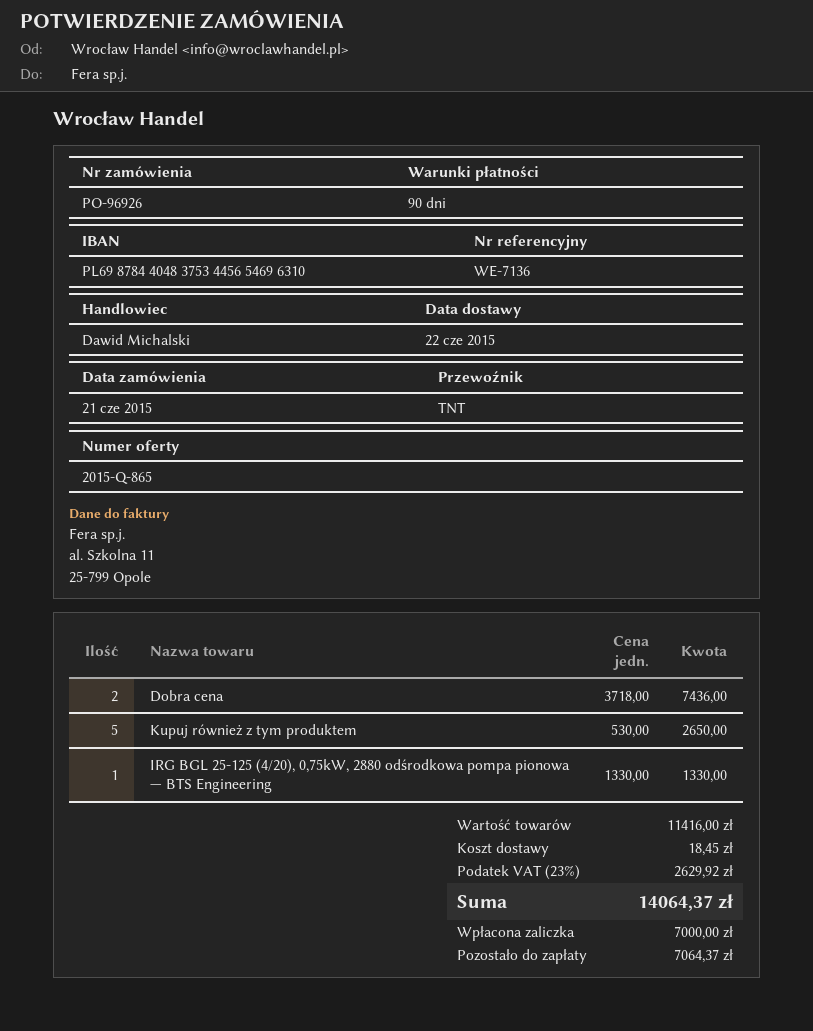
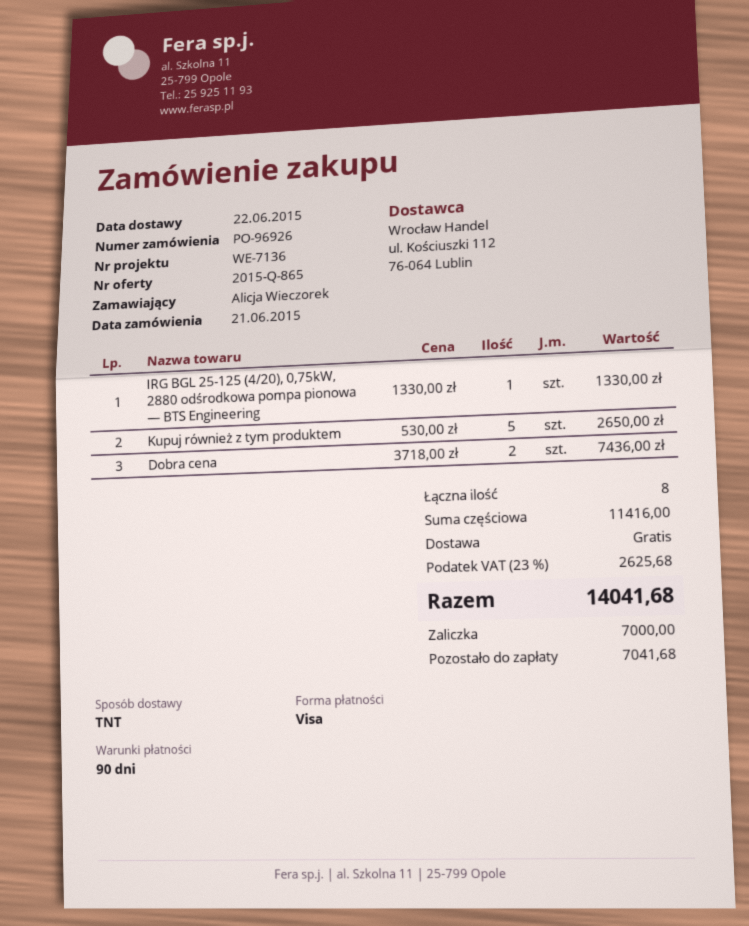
shipping: 18.45 -> 0.00
tax: 23% = 2629.92 -> 23% = 2625.68
total: 14064.37 -> 14041.68
balance: 7064.37 -> 7041.68

